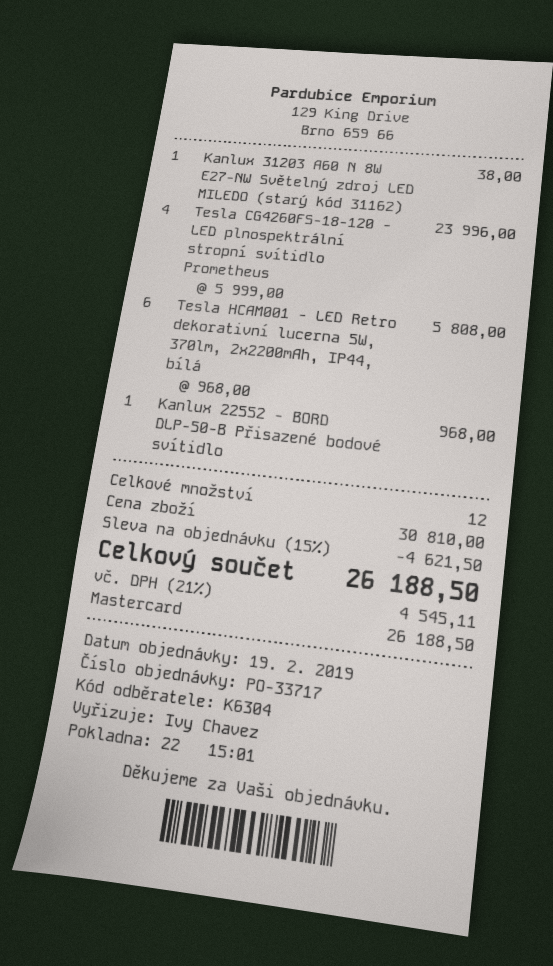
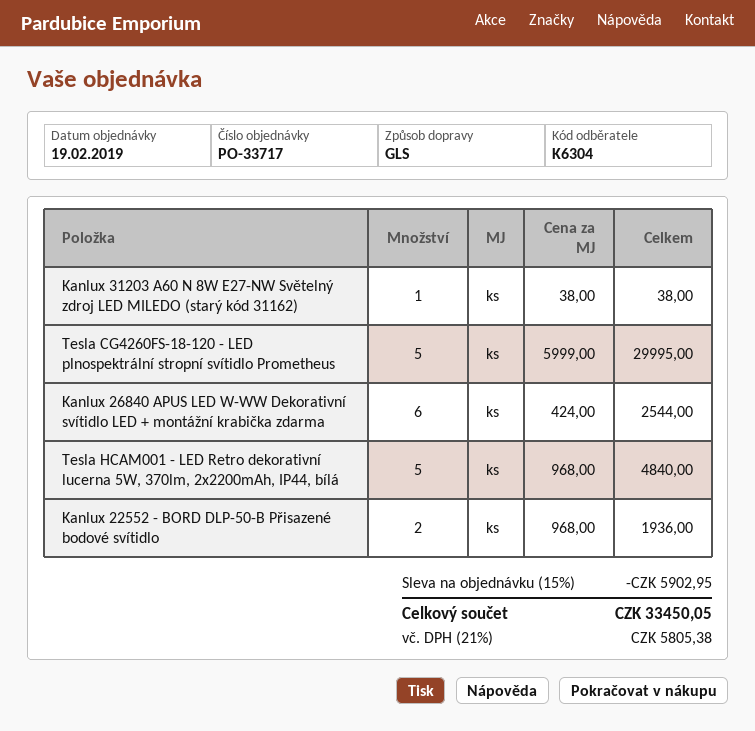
Tesla CG4260FS-18-120 - LED plnospektrální stropní svítidlo Prometheus: 4 x 5999.00 = 23996.00 -> 5 x 5999.00 = 29995.00
Tesla HCAM001 - LED Retro dekorativní lucerna 5W, 370lm, 2x2200mAh, IP44, bílá: 6 x 968.00 = 5808.00 -> 5 x 968.00 = 4840.00
Kanlux 22552 - BORD DLP-50-B Přisazené bodové svítidlo: 1 x 968.00 = 968.00 -> 2 x 968.00 = 1936.00
Kanlux 26840 APUS LED W-WW Dekorativní svítidlo LED + montážní krabička zdarma: none -> 6 x 424.00 = 2544.00
discount: 15% = 4621.50 -> 15% = 5902.95
tax: 21% = 4545.11 -> 21% = 5805.38
total: 26188.50 -> 33450.05

